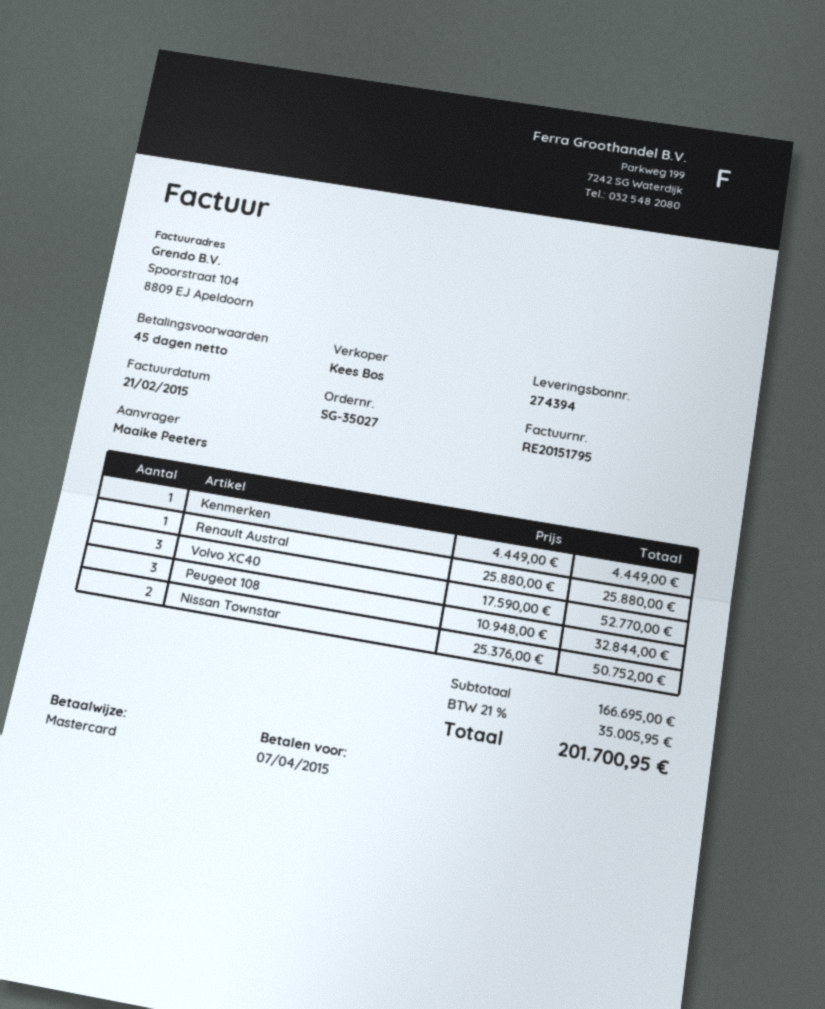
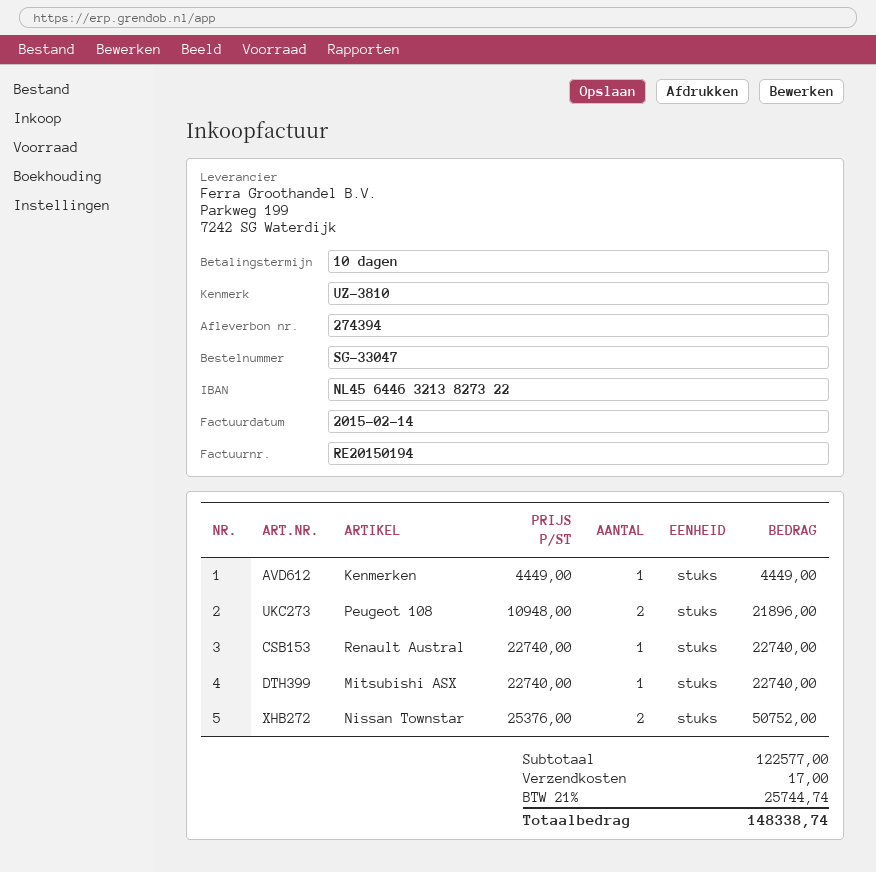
order number: SG-35027 -> SG-33047
invoice number: RE20151795 -> RE20150194
invoice date: 2015-02-21 -> 2015-02-14
payment terms: 45 days -> 10 days
Renault Austral: 1 x 25880.00 = 25880.00 -> 1 x 22740.00 = 22740.00
Volvo XC40: 3 x 17590.00 = 52770.00 -> none
Peugeot 108: 3 x 10948.00 = 32844.00 -> 2 x 10948.00 = 21896.00
Mitsubishi ASX: none -> 1 x 22740.00 = 22740.00
subtotal: 166695.00 -> 122577.00
shipping: none -> 17.00
tax: 21% = 35005.95 -> 21% = 25744.74
total: 201700.95 -> 148338.74

